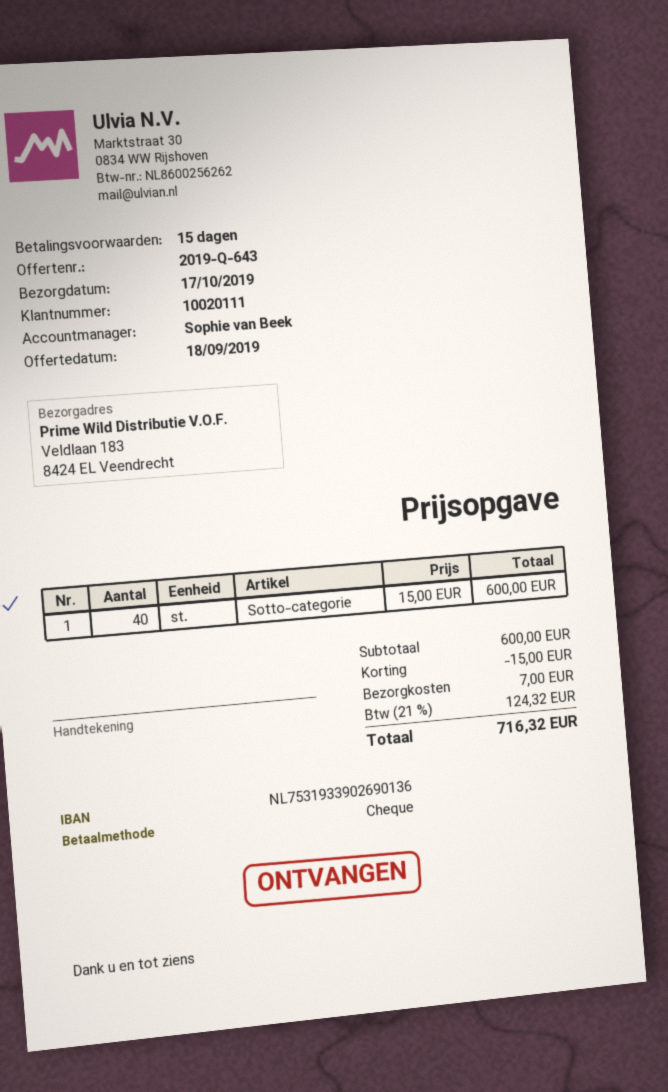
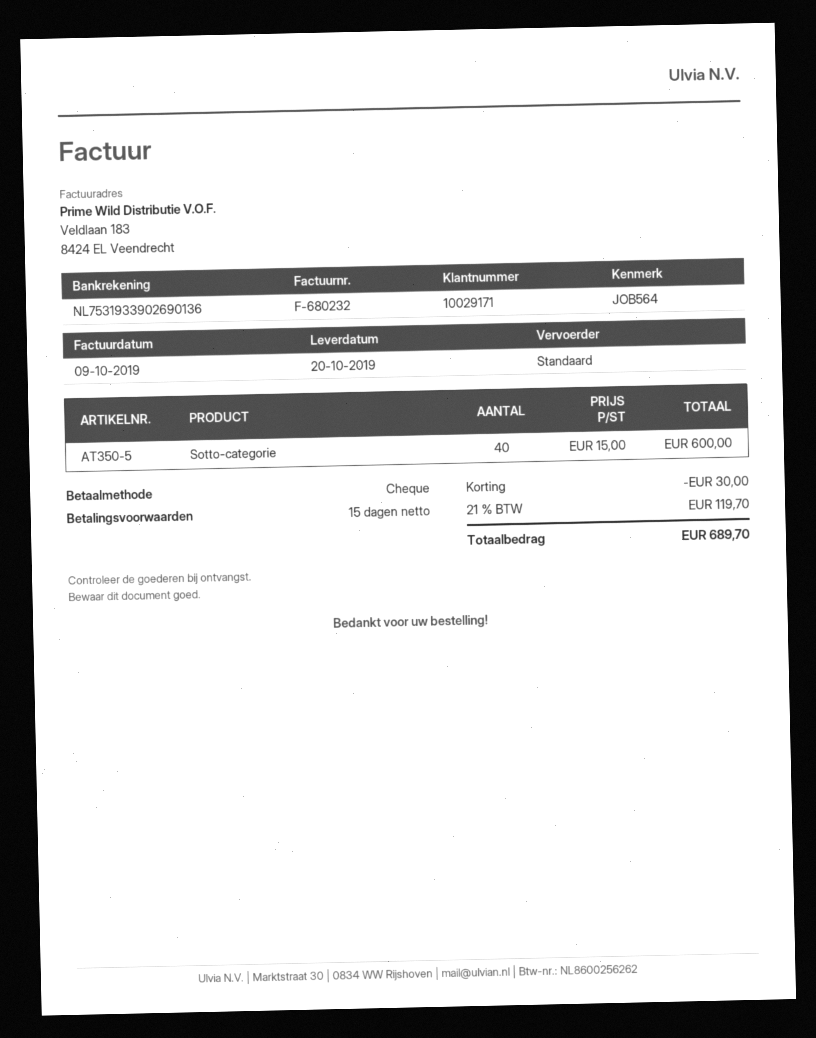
delivery date: 2019-10-17 -> 2019-10-20
customer number: 10020111 -> 10029171
discount: 15.00 -> 30.00
shipping: 7.00 -> none
tax: 21% = 124.32 -> 21% = 119.70
total: 716.32 -> 689.70

